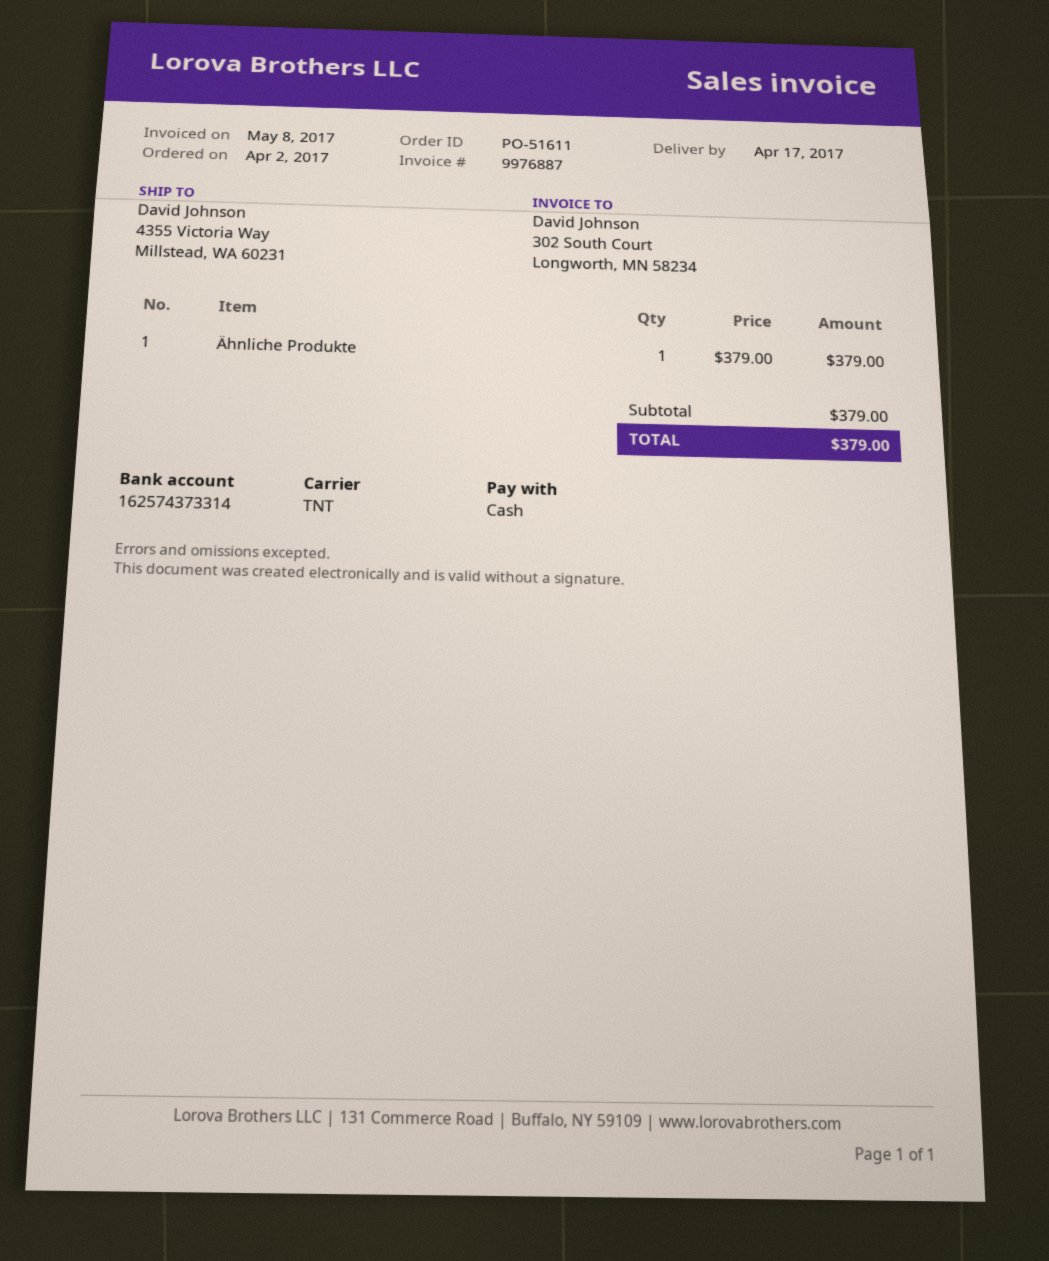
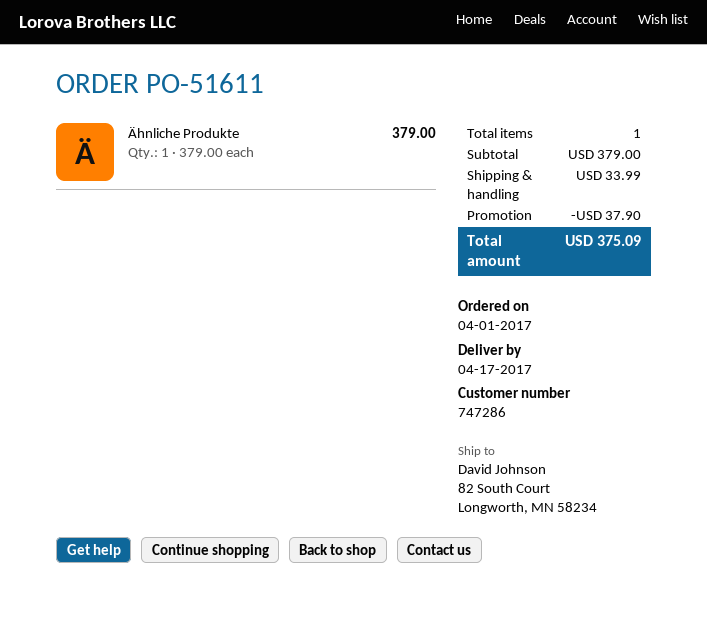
order date: 2017-04-02 -> 2017-04-01
ship to: 4355 Victoria Way, Millstead, WA 60231 -> 82 South Court, Longworth, MN 58234
discount: none -> 37.90
shipping: none -> 33.99
total: 379.00 -> 375.09

